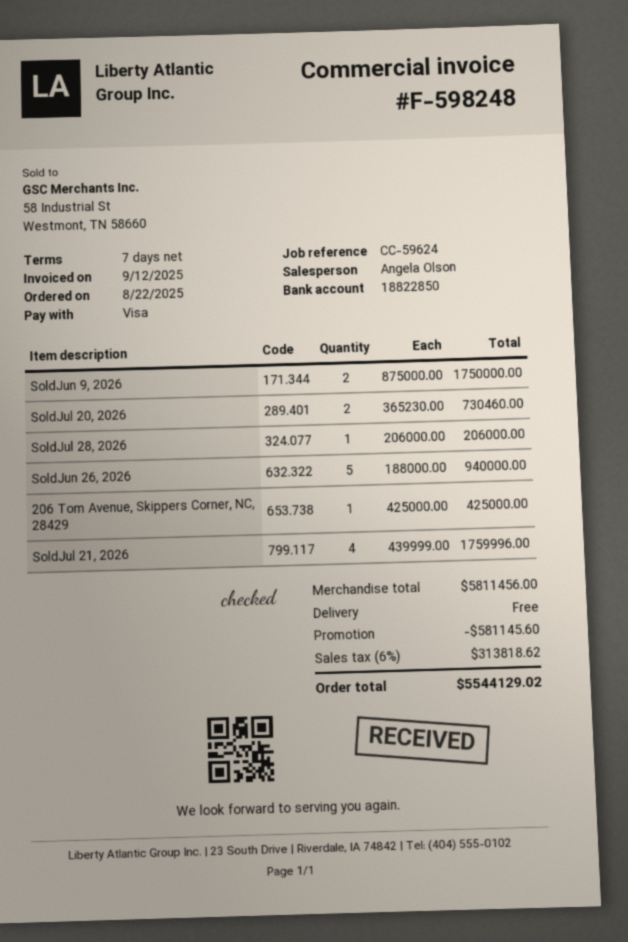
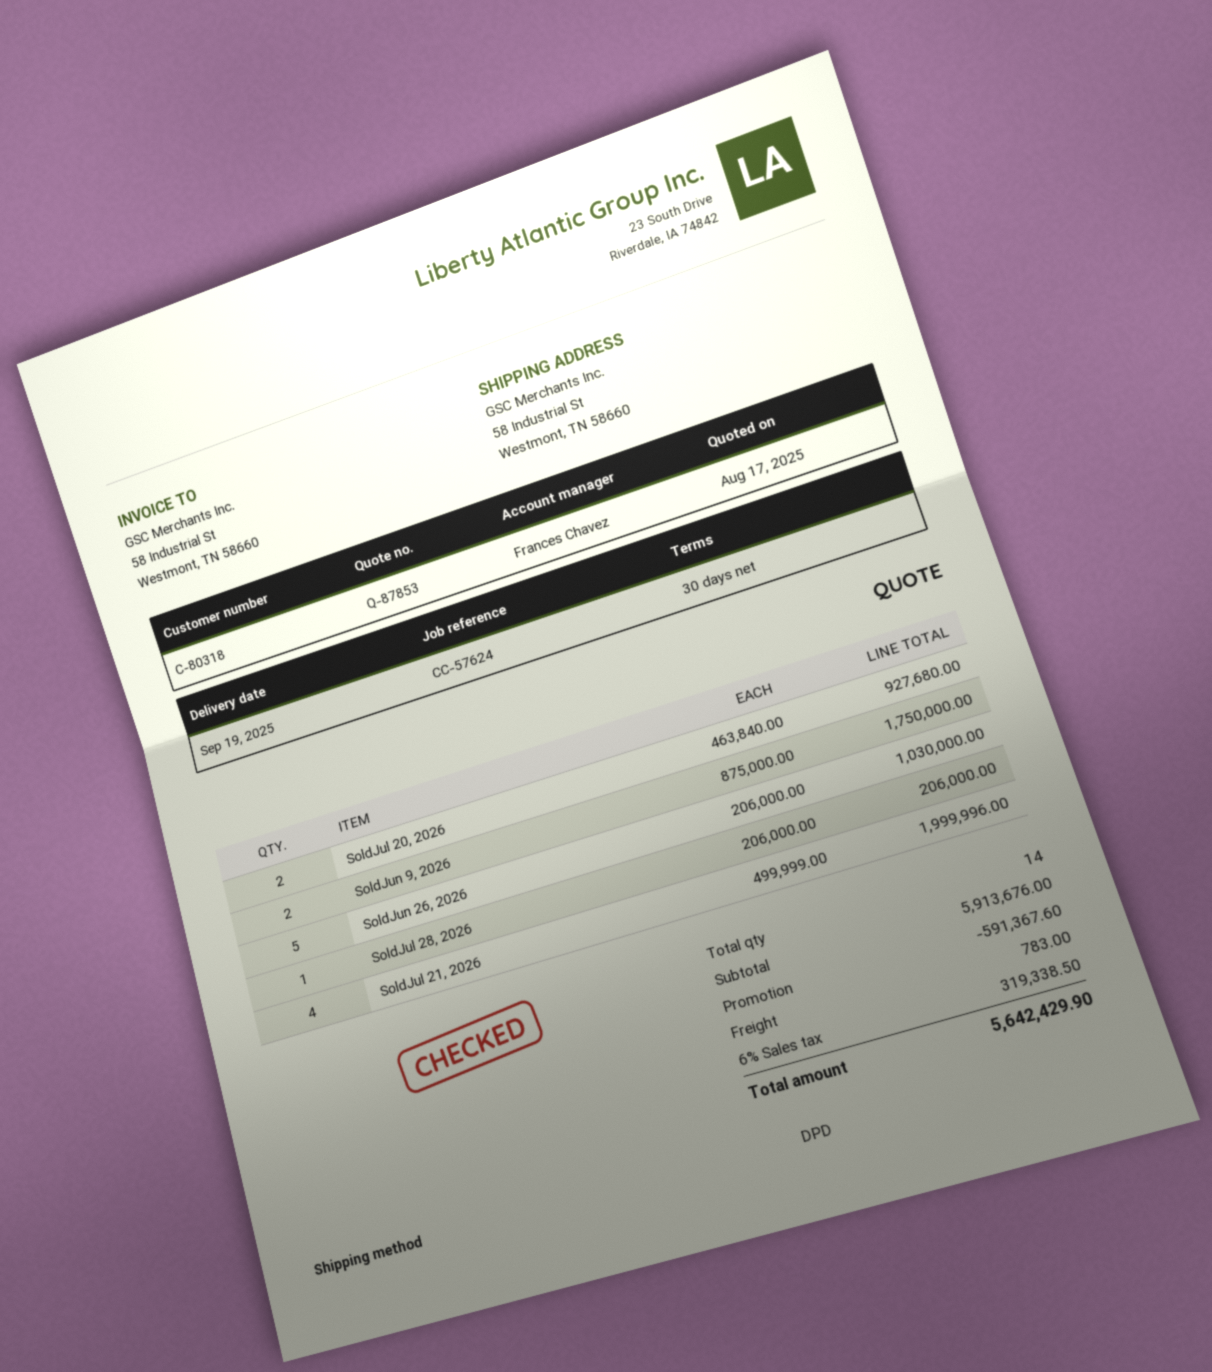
payment terms: 7 days -> 30 days
reference: CC-59624 -> CC-57624
sales rep: Angela Olson -> Frances Chavez
SoldJul 20, 2026: 2 x 365230.00 = 730460.00 -> 2 x 463840.00 = 927680.00
SoldJun 26, 2026: 5 x 188000.00 = 940000.00 -> 5 x 206000.00 = 1030000.00
206 Tom Avenue, Skippers Corner, NC, 28429: 1 x 425000.00 = 425000.00 -> none
SoldJul 21, 2026: 4 x 439999.00 = 1759996.00 -> 4 x 499999.00 = 1999996.00
subtotal: 5811456.00 -> 5913676.00
discount: 581145.60 -> 591367.60
shipping: 0.00 -> 783.00
tax: 6% = 313818.62 -> 6% = 319338.50
total: 5544129.02 -> 5642429.90

